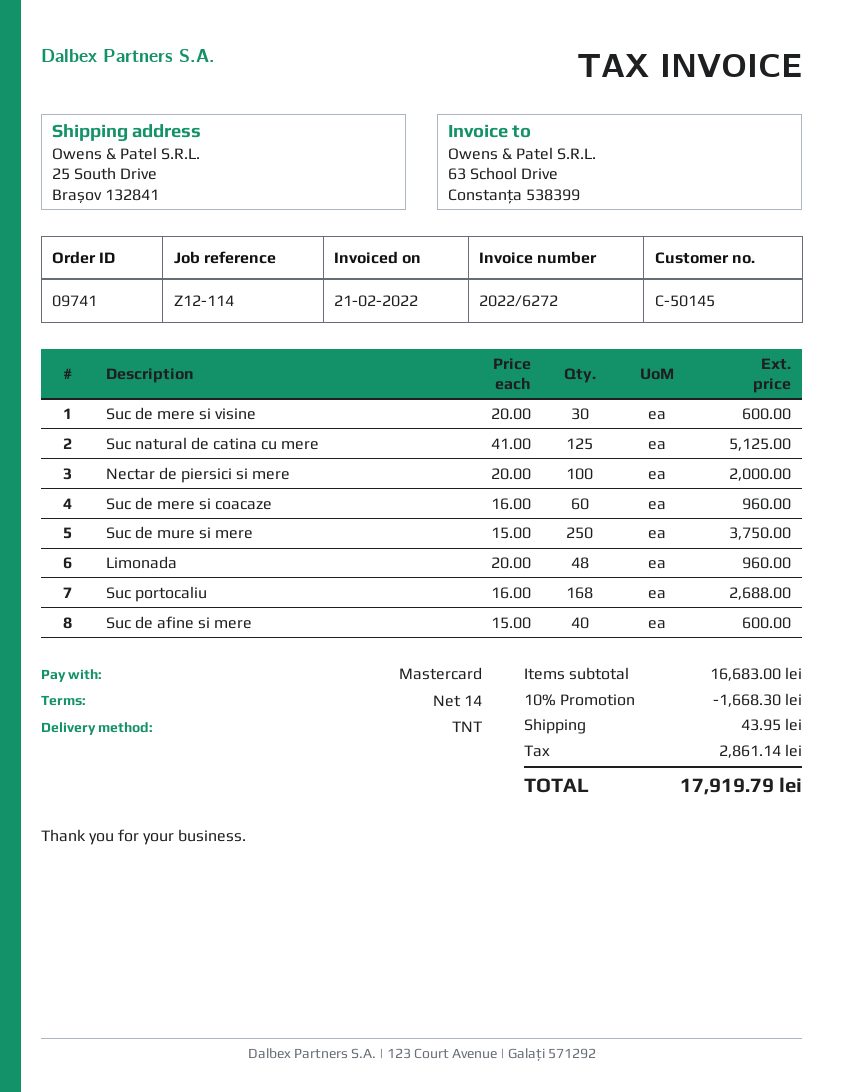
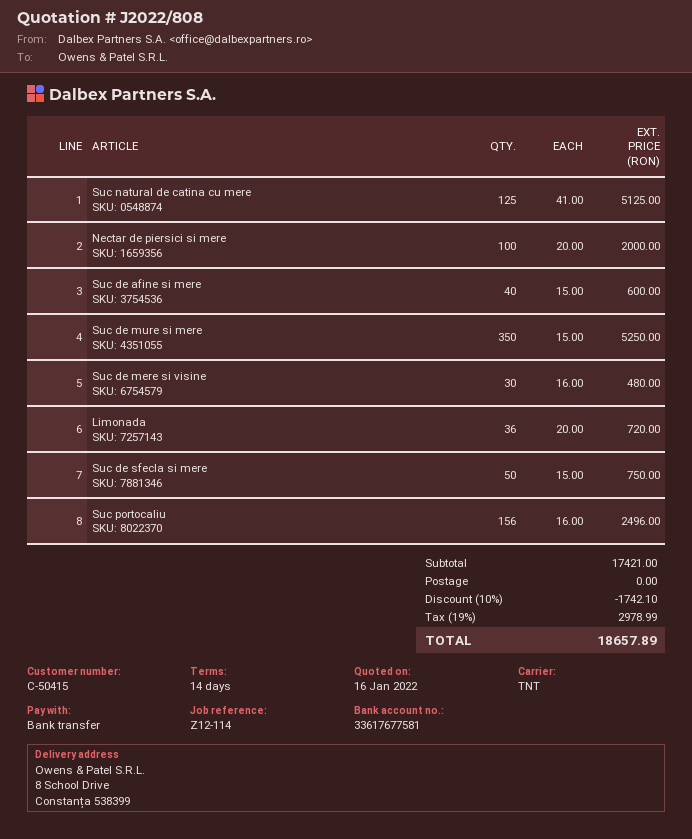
customer number: C-50145 -> C-50415
payment method: Mastercard -> bank transfer
ship to: 25 South Drive, Brașov 132841 -> 8 School Drive, Constanța 538399
Suc de mere si visine: 30 x 20.00 = 600.00 -> 30 x 16.00 = 480.00
Suc de mere si coacaze: 60 x 16.00 = 960.00 -> none
Suc de mure si mere: 250 x 15.00 = 3750.00 -> 350 x 15.00 = 5250.00
Limonada: 48 x 20.00 = 960.00 -> 36 x 20.00 = 720.00
Suc portocaliu: 168 x 16.00 = 2688.00 -> 156 x 16.00 = 2496.00
Suc de sfecla si mere: none -> 50 x 15.00 = 750.00
subtotal: 16683.00 -> 17421.00
discount: 10% = 1668.30 -> 10% = 1742.10
shipping: 43.95 -> 0.00
tax: 2861.14 -> 2978.99
total: 17919.79 -> 18657.89

